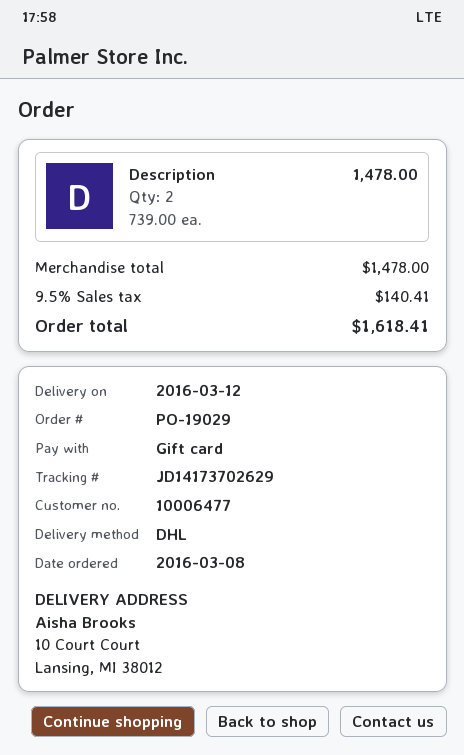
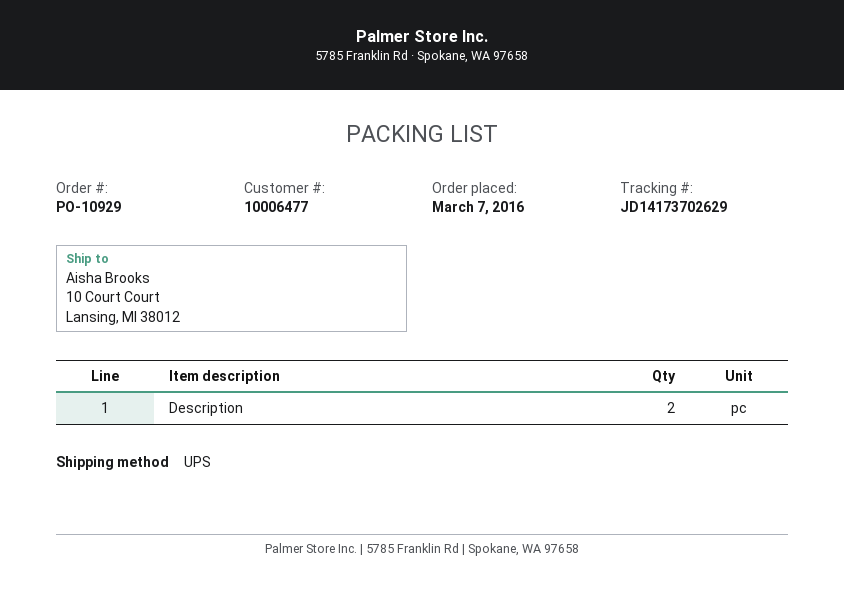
order number: PO-19029 -> PO-10929
order date: 2016-03-08 -> 2016-03-07
shipping method: DHL -> UPS

